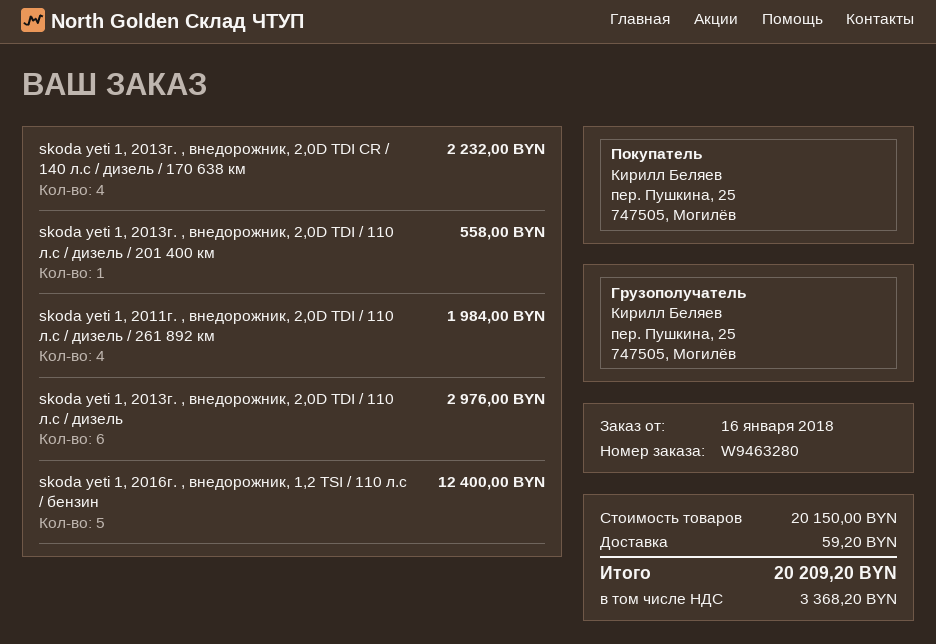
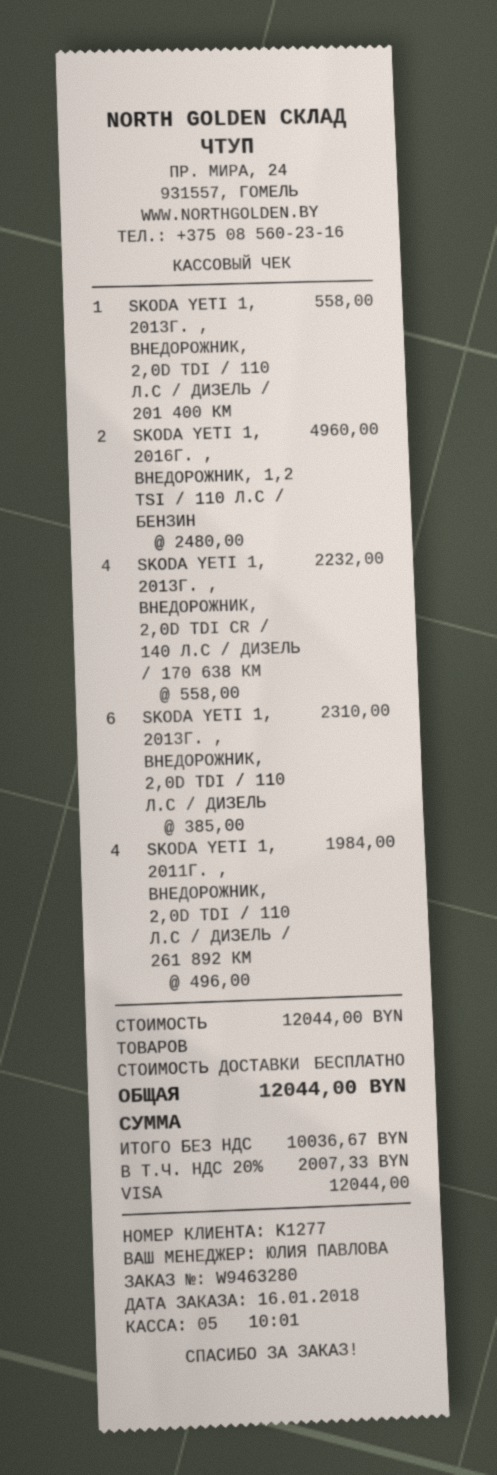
skoda yeti 1, 2013г. , внедорожник, 2,0D TDI / 110 л.с / дизель: 6 for 2976.00 -> 6 for 2310.00
skoda yeti 1, 2016г. , внедорожник, 1,2 TSI / 110 л.с / бензин: 5 for 12400.00 -> 2 for 4960.00
subtotal: 20150.00 -> 12044.00
shipping: 59.20 -> 0.00
tax: 3368.20 -> 2007.33
total: 20209.20 -> 12044.00

